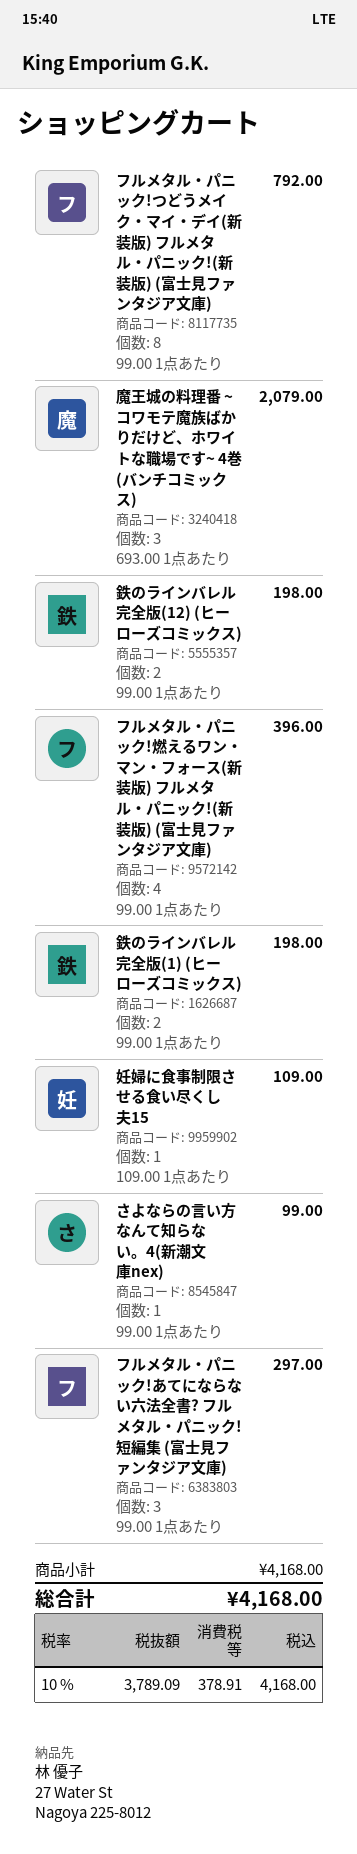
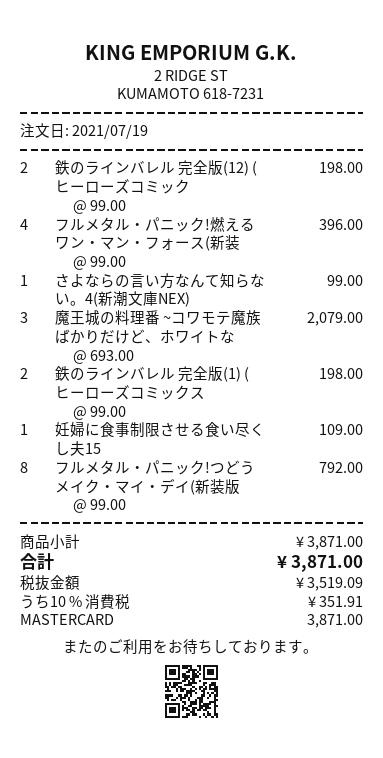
フルメタル・パニック!あてにならない六法全書? フルメタル・パニック!短編集 (富士見ファンタジア文庫): 3 x 99.00 = 297.00 -> none
subtotal: 4168.00 -> 3871.00
net: 3789.09 -> 3519.09
tax: 10% = 378.91 -> 10% = 351.91
total: 4168.00 -> 3871.00

